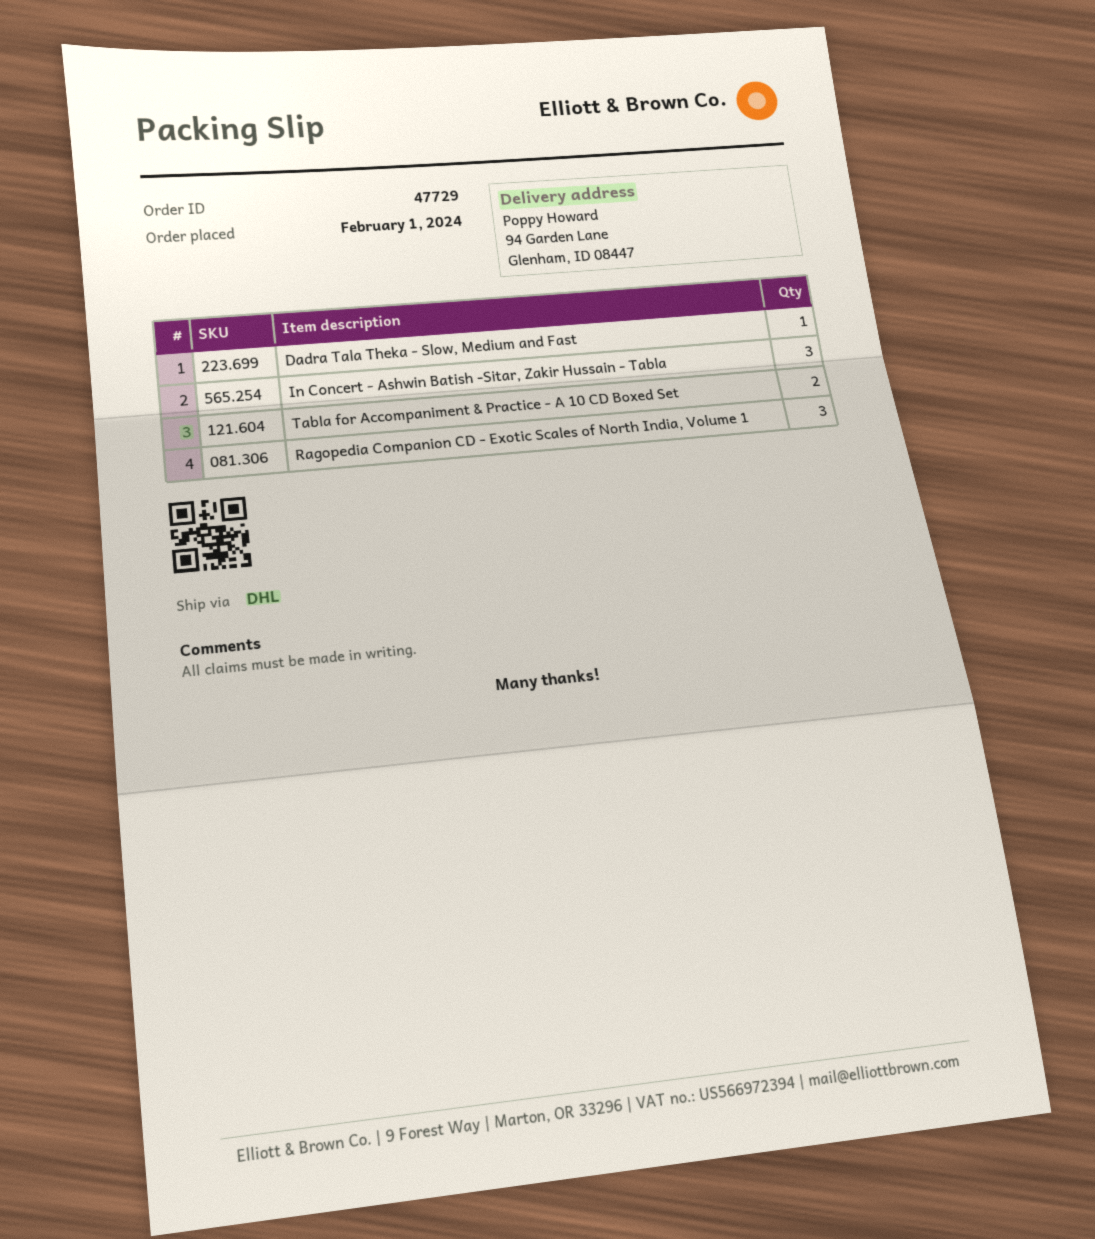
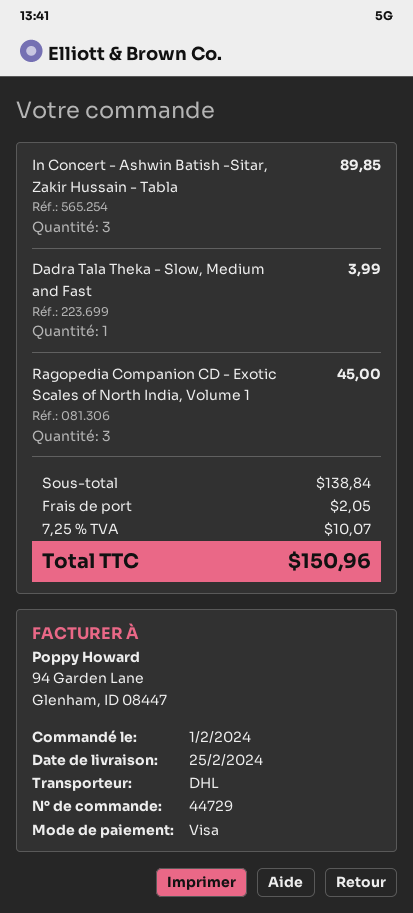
order number: 47729 -> 44729
Tabla for Accompaniment & Practice - A 10 CD Boxed Set: 2 -> none

